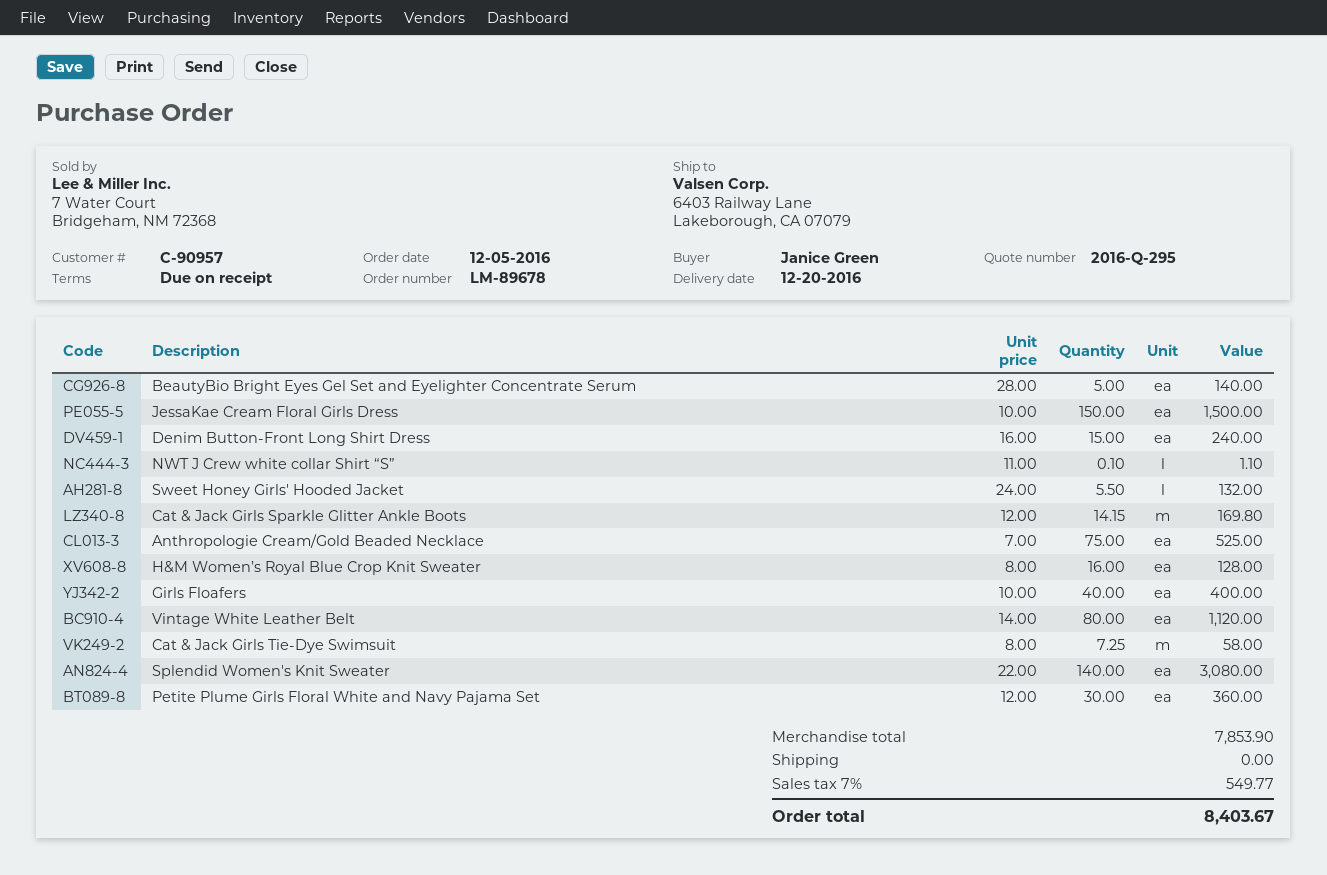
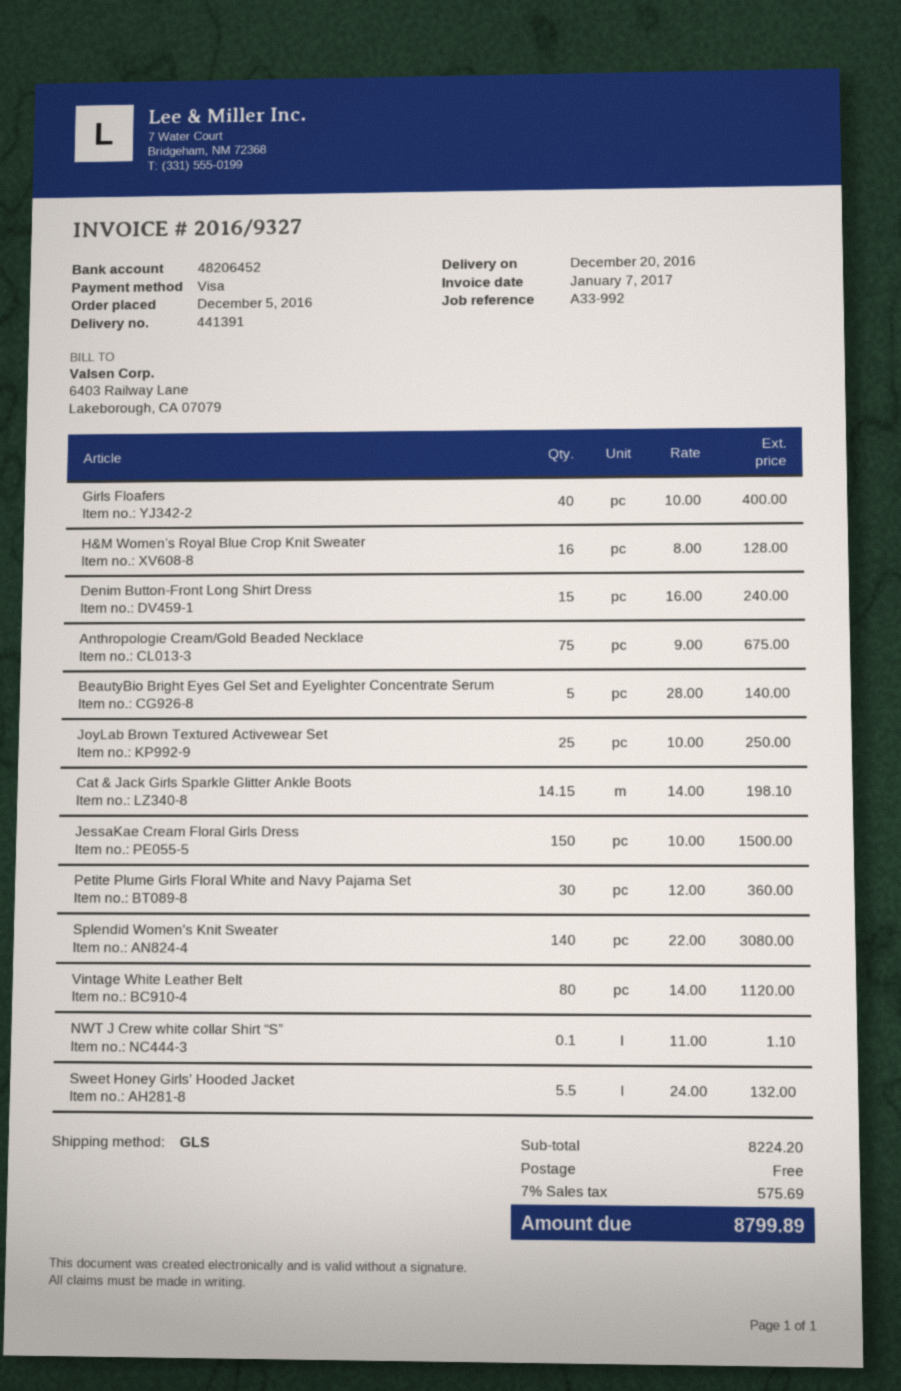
Cat & Jack Girls Sparkle Glitter Ankle Boots: 14.15 x 12.00 = 169.80 -> 14.15 x 14.00 = 198.10
Anthropologie Cream/Gold Beaded Necklace: 75 x 7.00 = 525.00 -> 75 x 9.00 = 675.00
Cat & Jack Girls Tie-Dye Swimsuit: 7.25 x 8.00 = 58.00 -> none
JoyLab Brown Textured Activewear Set: none -> 25 x 10.00 = 250.00
subtotal: 7853.90 -> 8224.20
tax: 7% = 549.77 -> 7% = 575.69
total: 8403.67 -> 8799.89

